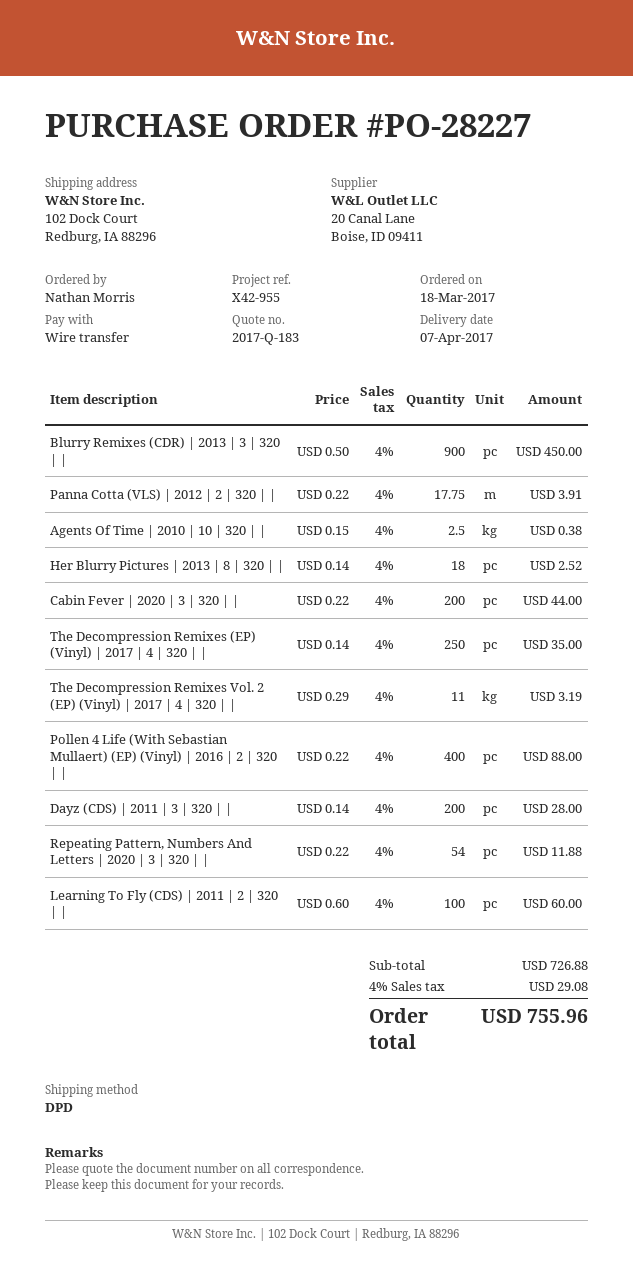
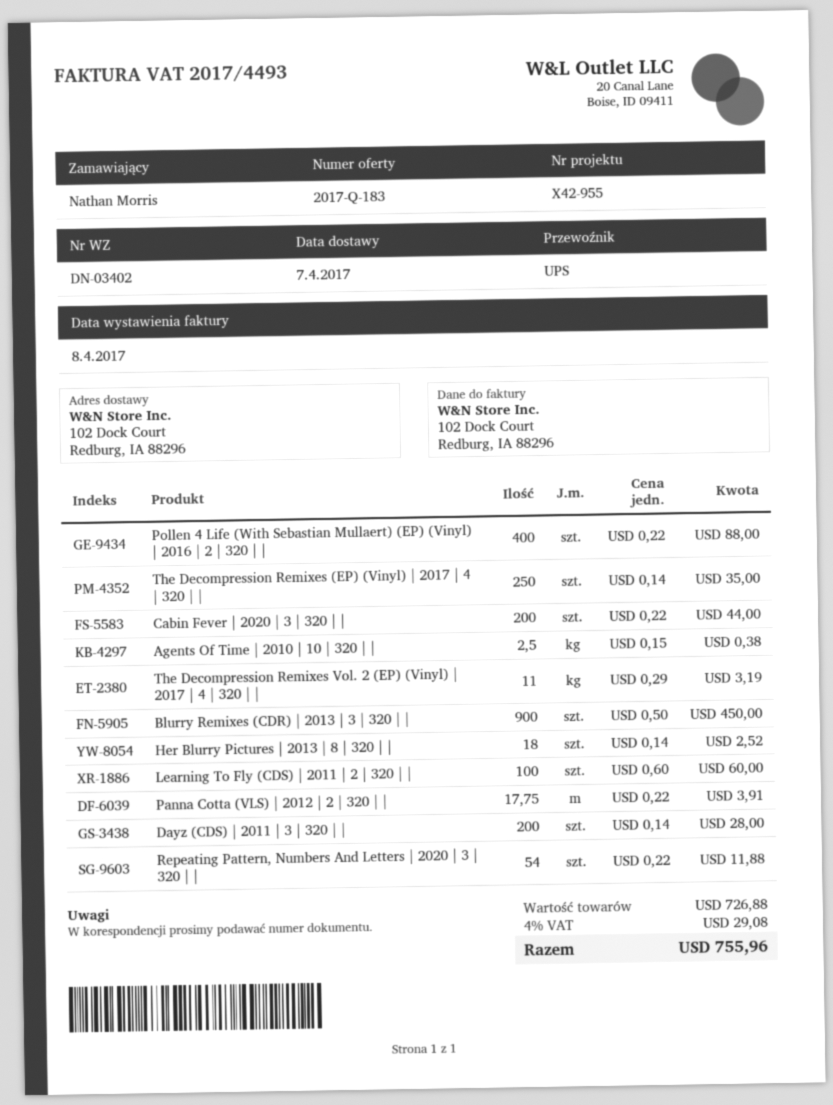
shipping method: DPD -> UPS

